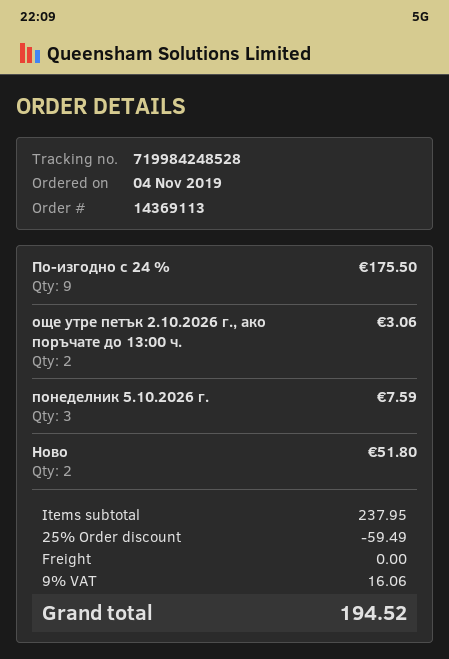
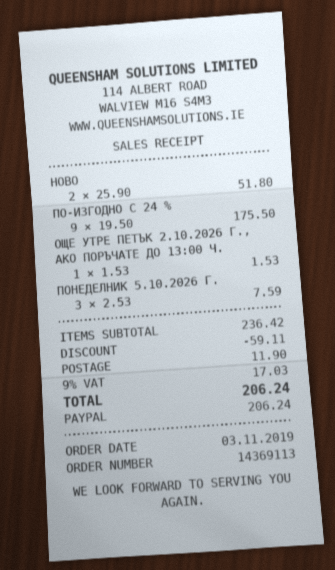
order date: 2019-11-04 -> 2019-11-03
още утре петък 2.10.2026 г., ако поръчате до 13:00 ч.: 2 for 3.06 -> 1 for 1.53
subtotal: 237.95 -> 236.42
discount: 59.49 -> 59.11
shipping: 0.00 -> 11.90
tax: 9% = 16.06 -> 9% = 17.03
total: 194.52 -> 206.24

